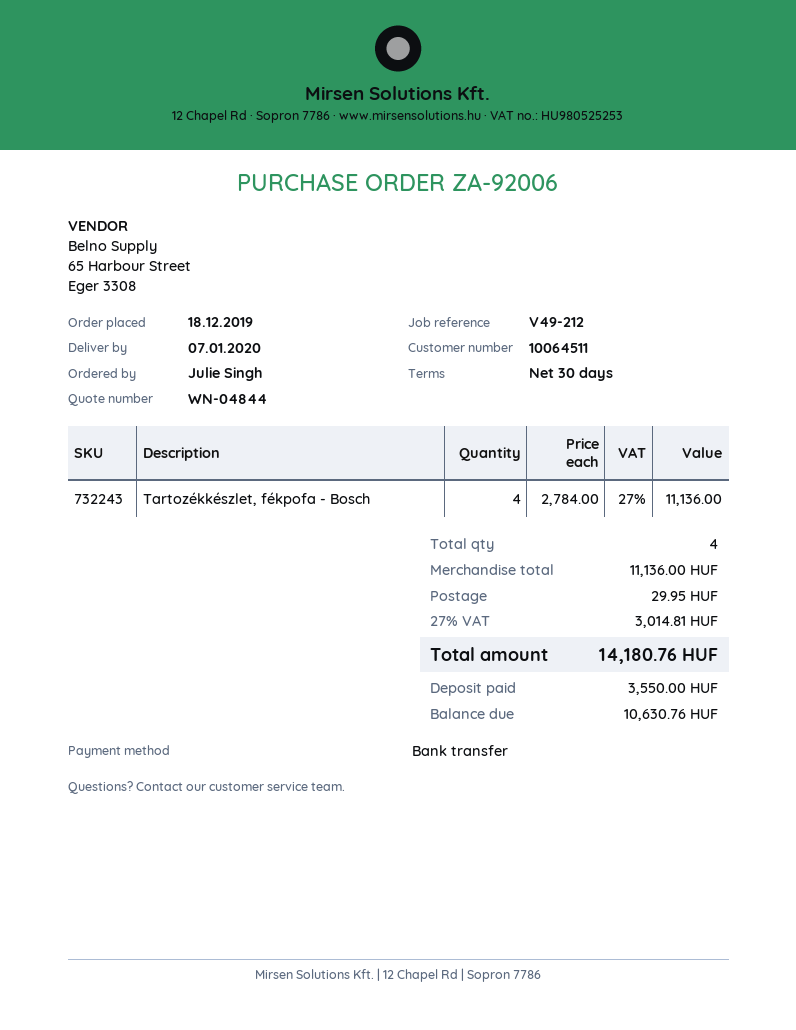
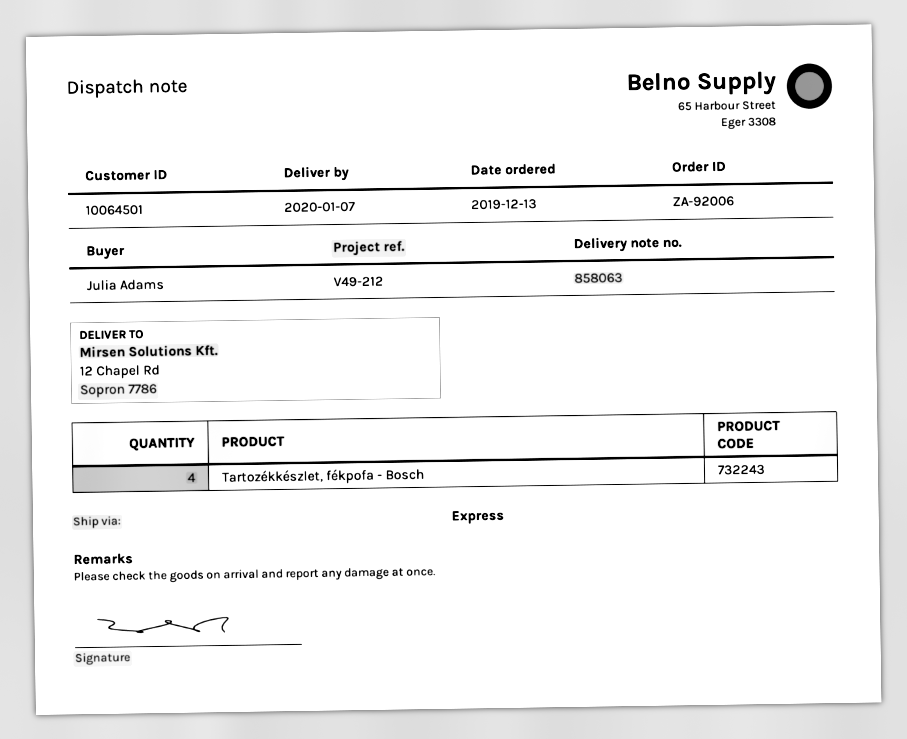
order date: 2019-12-18 -> 2019-12-13
customer number: 10064511 -> 10064501
ordered by: Julie Singh -> Julia Adams

